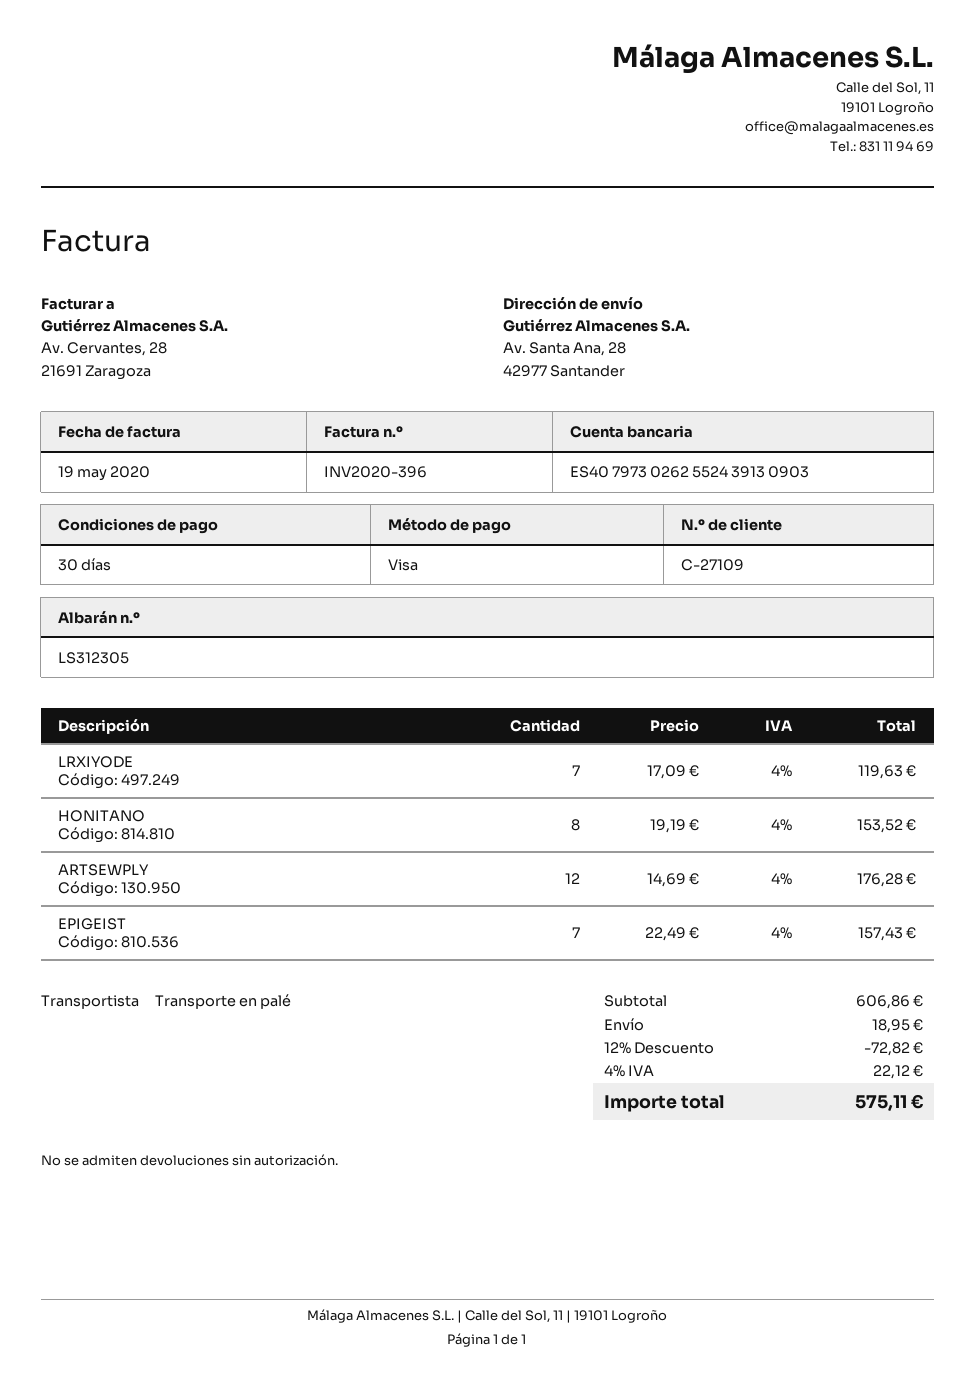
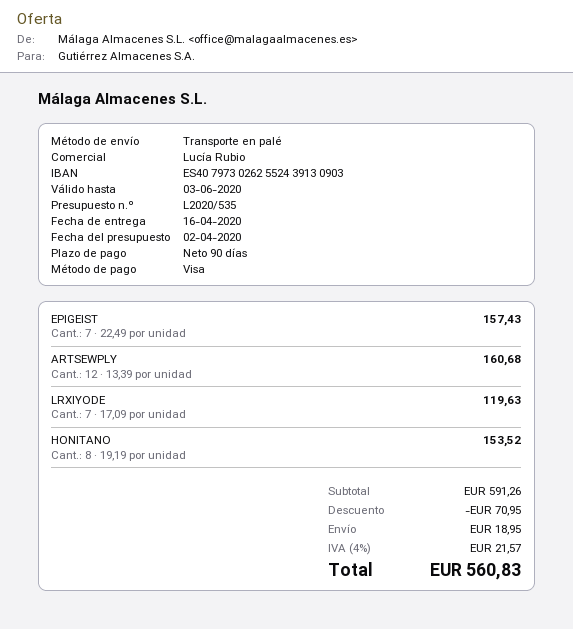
payment terms: 30 days -> 90 days
ARTSEWPLY: 12 x 14.69 = 176.28 -> 12 x 13.39 = 160.68
subtotal: 606.86 -> 591.26
discount: 72.82 -> 70.95
tax: 4% = 22.12 -> 4% = 21.57
total: 575.11 -> 560.83

